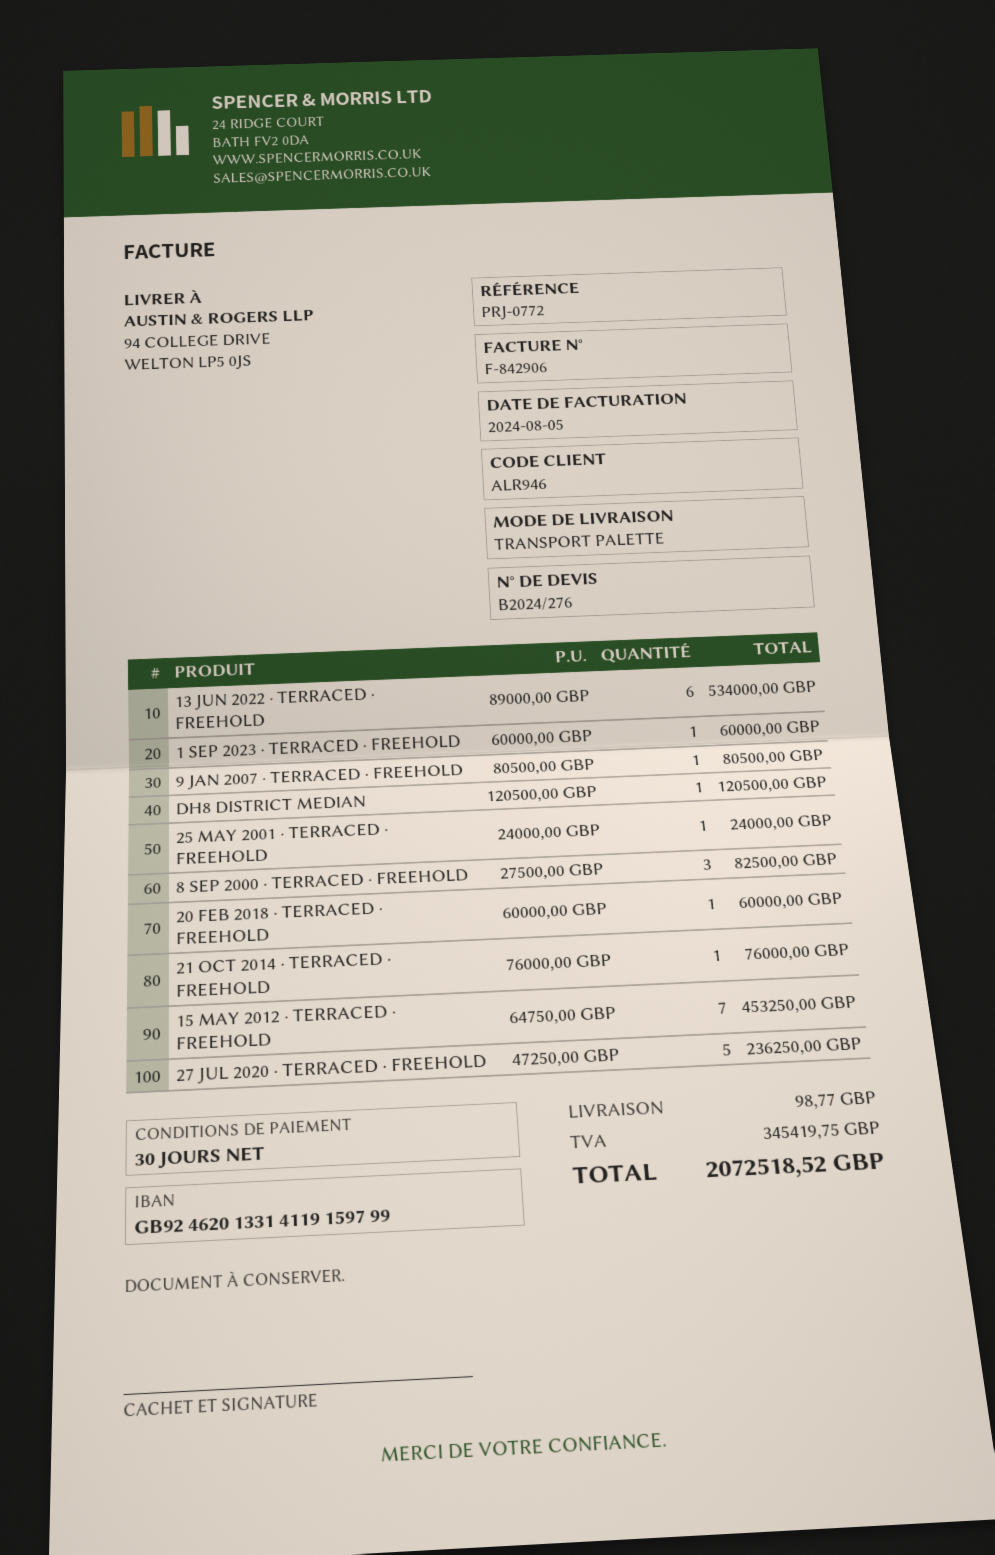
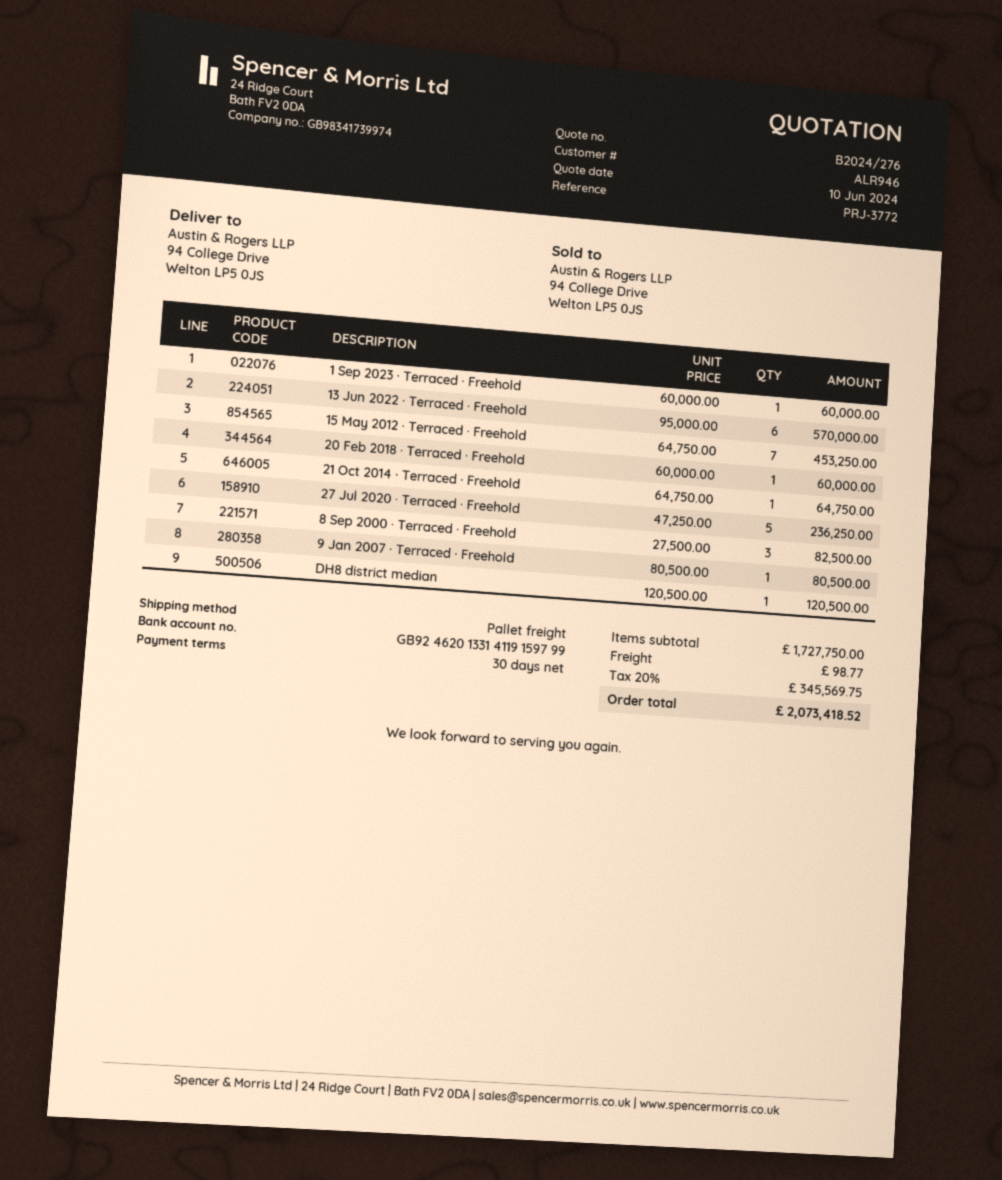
reference: PRJ-0772 -> PRJ-3772
13 JUN 2022 · TERRACED · FREEHOLD: 6 x 89000.00 = 534000.00 -> 6 x 95000.00 = 570000.00
25 MAY 2001 · TERRACED · FREEHOLD: 1 x 24000.00 = 24000.00 -> none
21 OCT 2014 · TERRACED · FREEHOLD: 1 x 76000.00 = 76000.00 -> 1 x 64750.00 = 64750.00
tax: 345419.75 -> 345569.75
total: 2072518.52 -> 2073418.52

